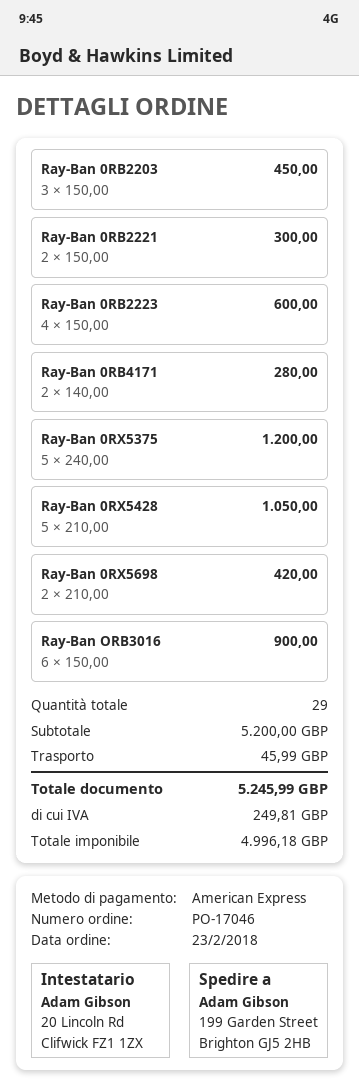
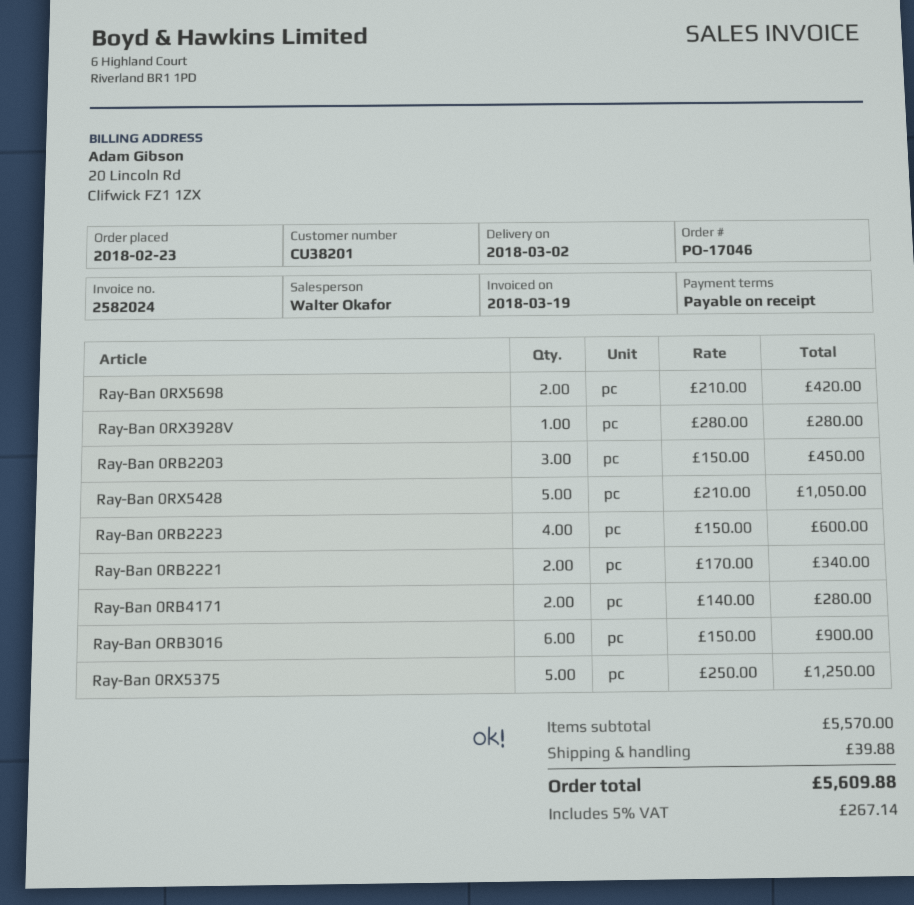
Ray-Ban 0RB2221: 2 x 150.00 = 300.00 -> 2 x 170.00 = 340.00
Ray-Ban 0RX5375: 5 x 240.00 = 1200.00 -> 5 x 250.00 = 1250.00
Ray-Ban 0RX3928V: none -> 1 x 280.00 = 280.00
subtotal: 5200.00 -> 5570.00
shipping: 45.99 -> 39.88
tax: 249.81 -> 267.14
total: 5245.99 -> 5609.88

